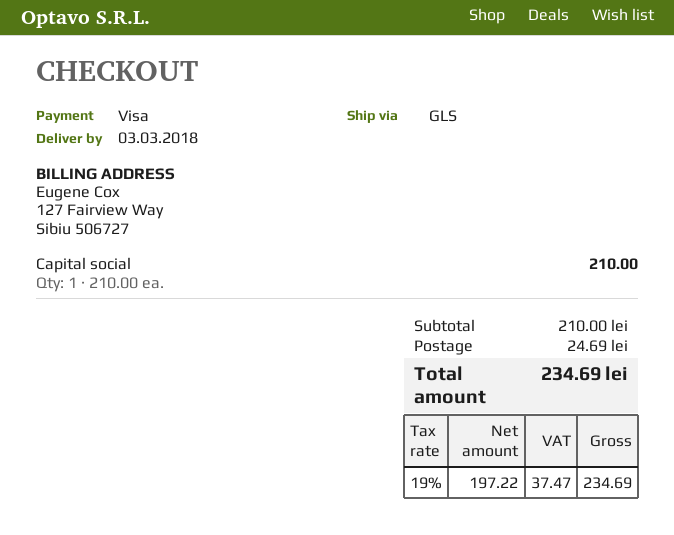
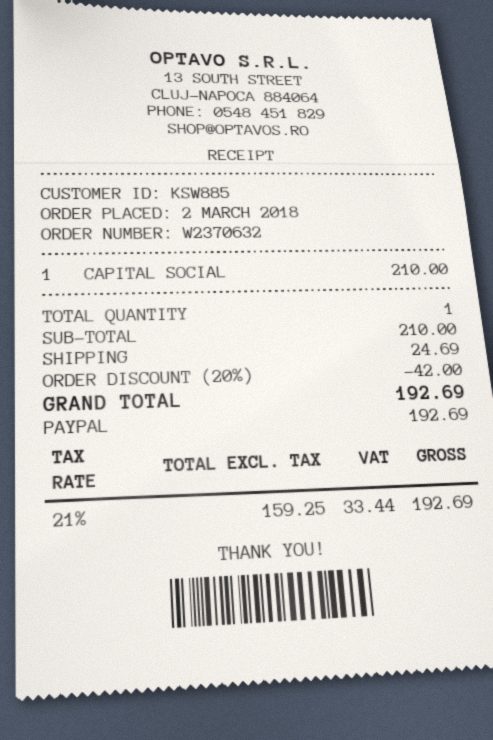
payment method: Visa -> PayPal
discount: none -> 20% = 42.00
net: 197.22 -> 159.25
tax: 19% = 37.47 -> 21% = 33.44
total: 234.69 -> 192.69

